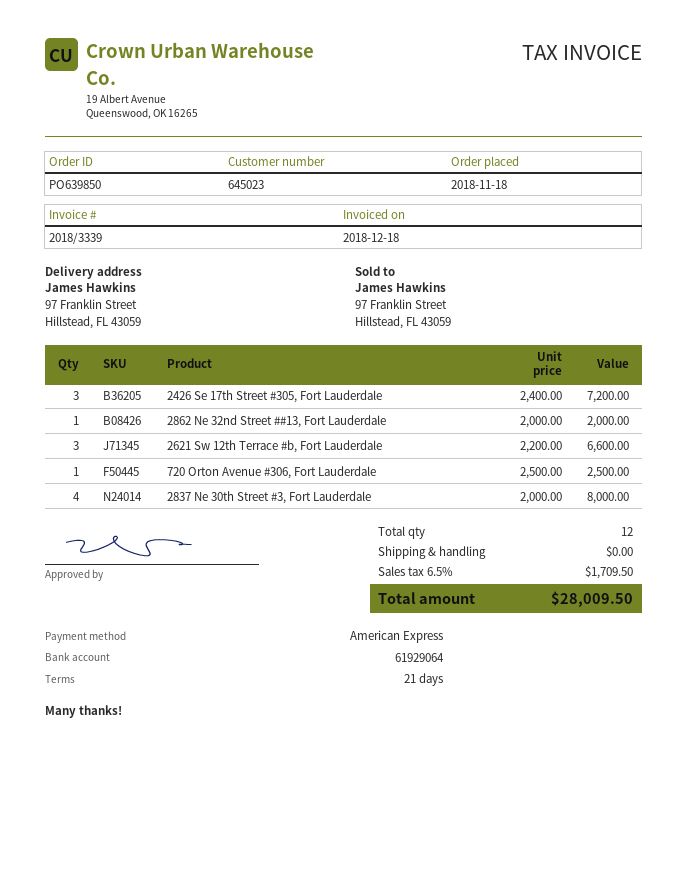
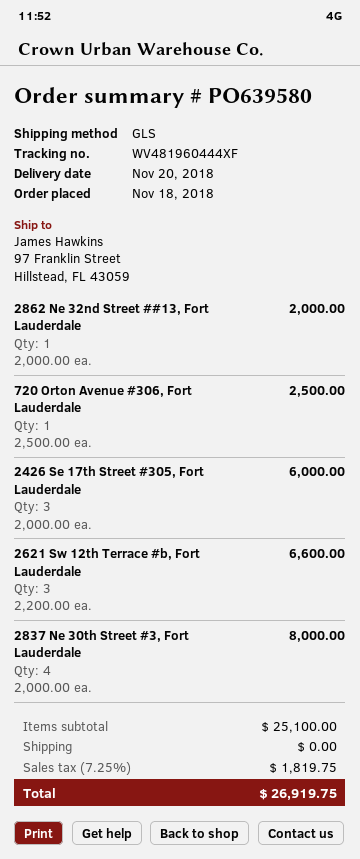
order number: PO639850 -> PO639580
2426 Se 17th Street #305, Fort Lauderdale: 3 x 2400.00 = 7200.00 -> 3 x 2000.00 = 6000.00
tax: 6.5% = 1709.50 -> 7.25% = 1819.75
total: 28009.50 -> 26919.75

